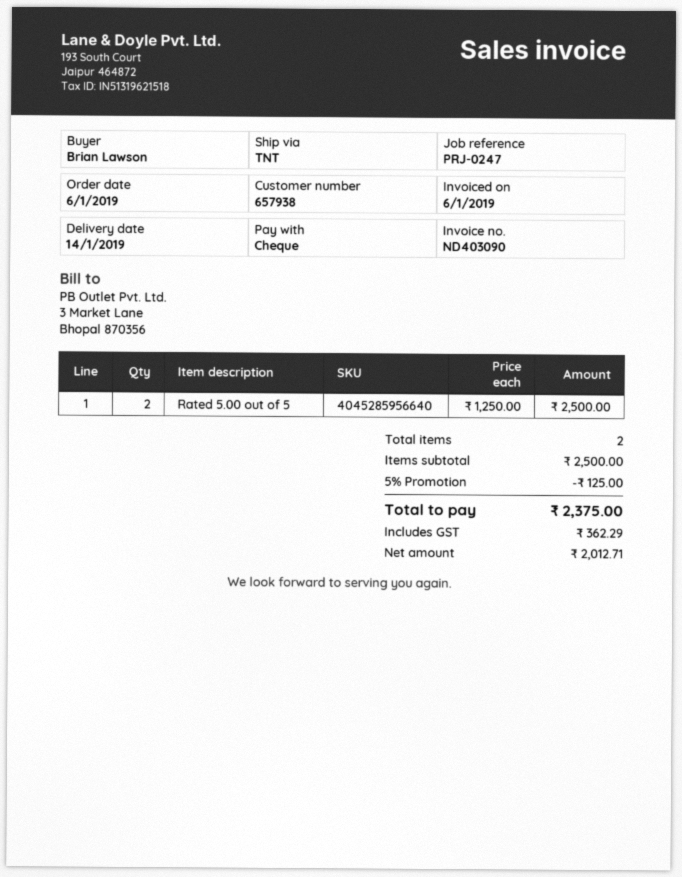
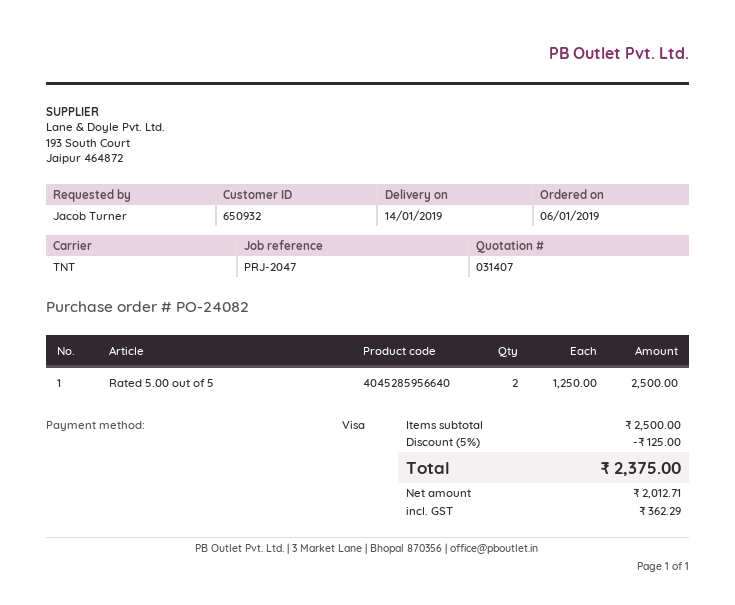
customer number: 657938 -> 650932
reference: PRJ-0247 -> PRJ-2047
ordered by: Brian Lawson -> Jacob Turner
payment method: cheque -> Visa

